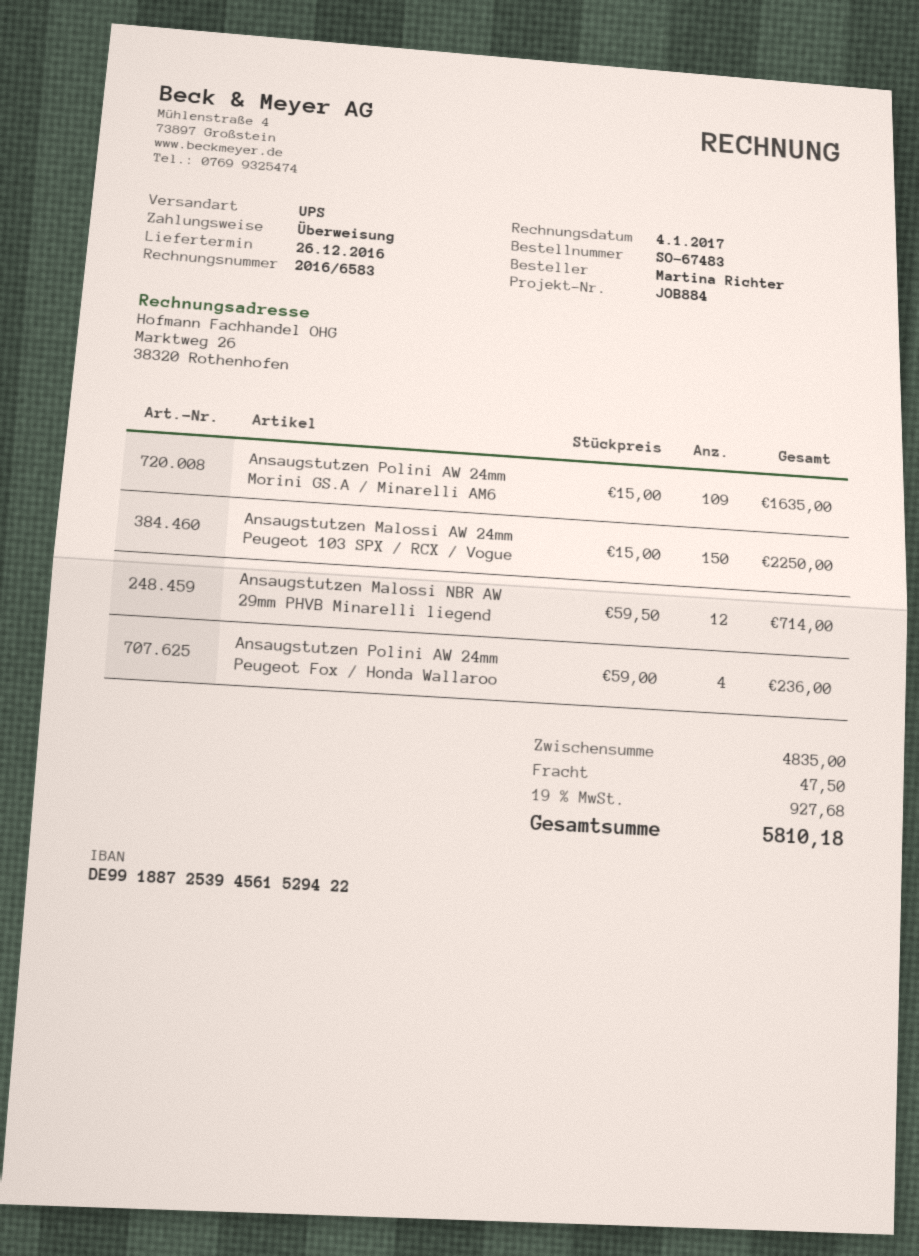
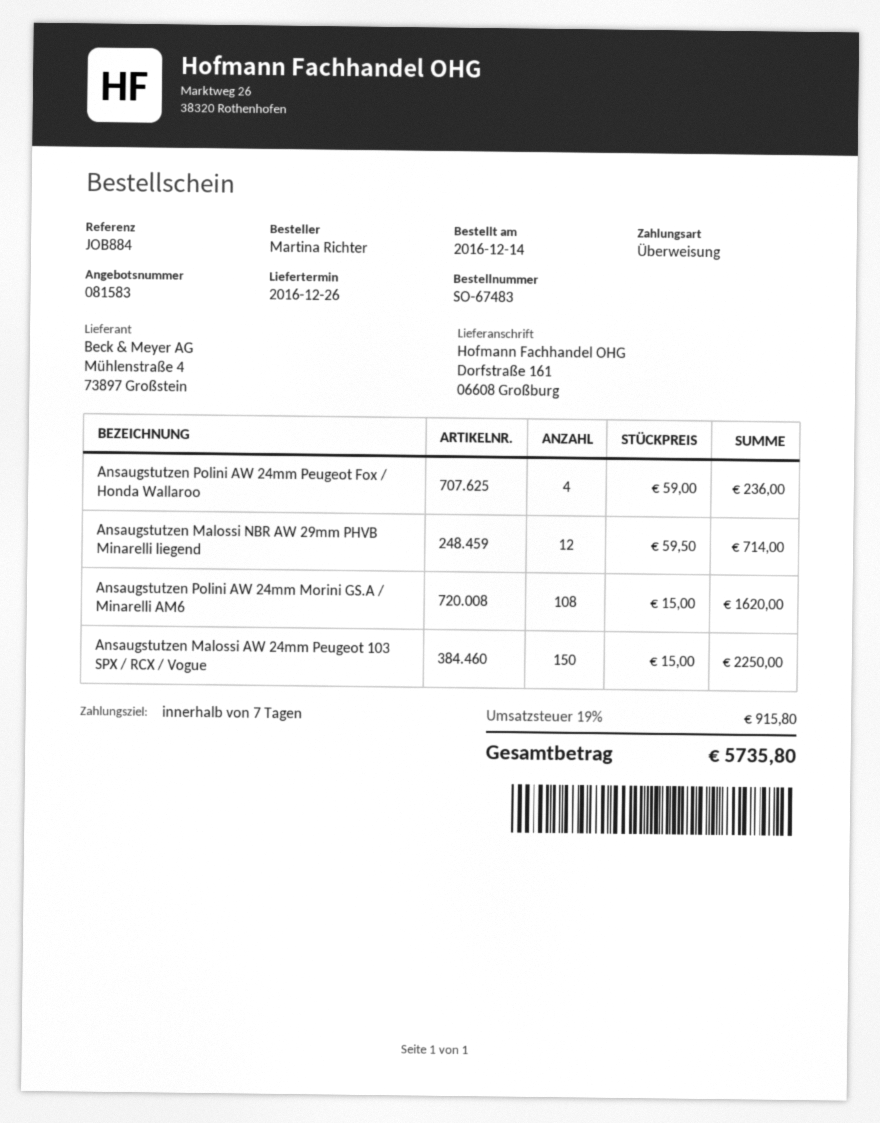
Ansaugstutzen Polini AW 24mm Morini GS.A / Minarelli AM6: 109 x 15.00 = 1635.00 -> 108 x 15.00 = 1620.00
shipping: 47.50 -> none
tax: 19% = 927.68 -> 19% = 915.80
total: 5810.18 -> 5735.80

